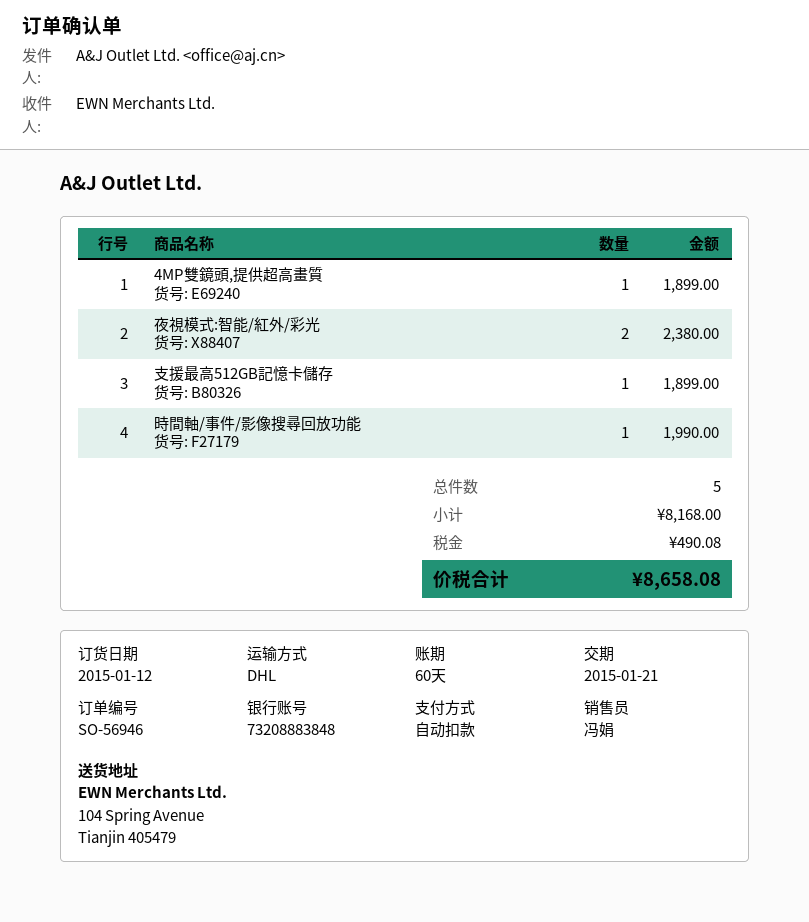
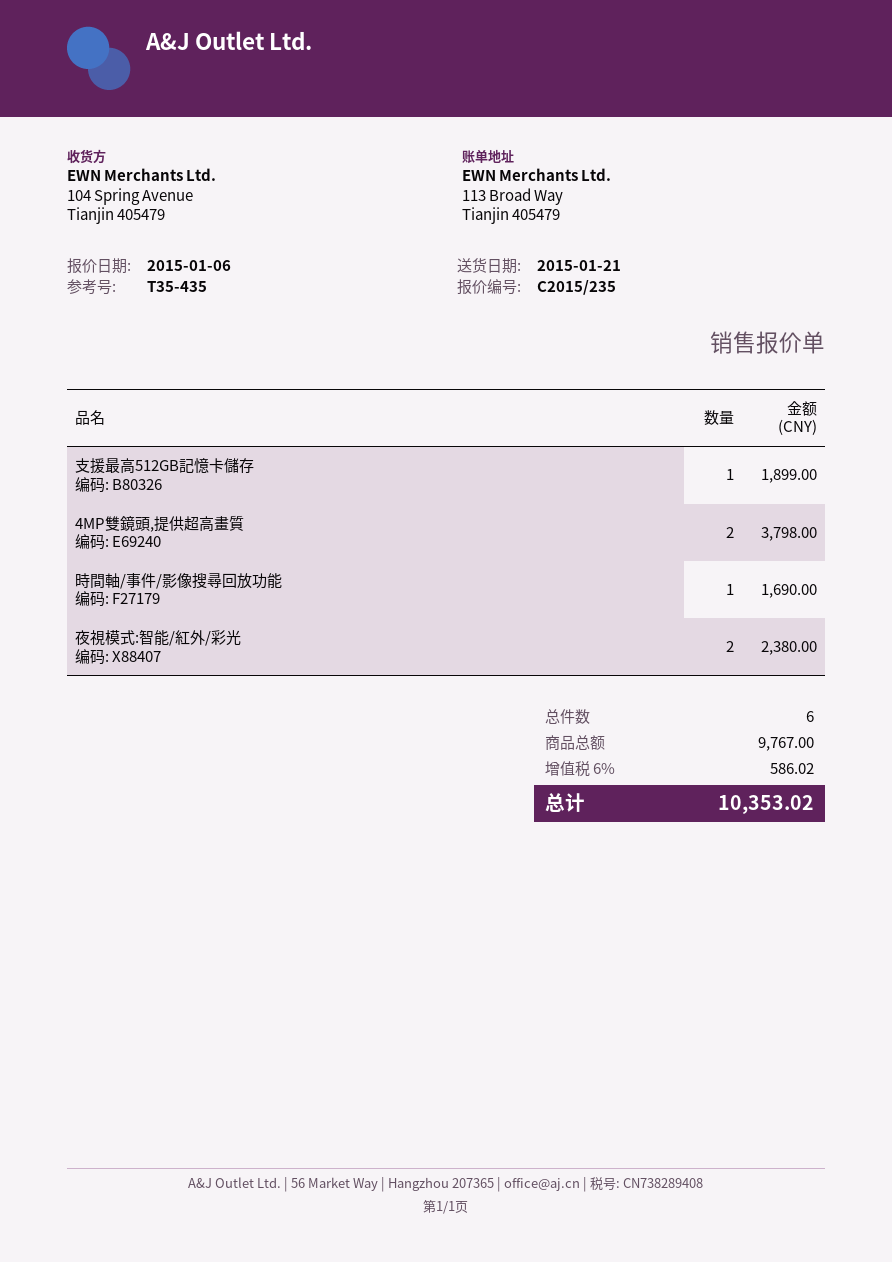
4MP雙鏡頭,提供超高畫質: 1 for 1899.00 -> 2 for 3798.00
時間軸/事件/影像搜尋回放功能: 1 for 1990.00 -> 1 for 1690.00
total quantity: 5 -> 6
subtotal: 8168.00 -> 9767.00
tax: 490.08 -> 586.02
total: 8658.08 -> 10353.02

